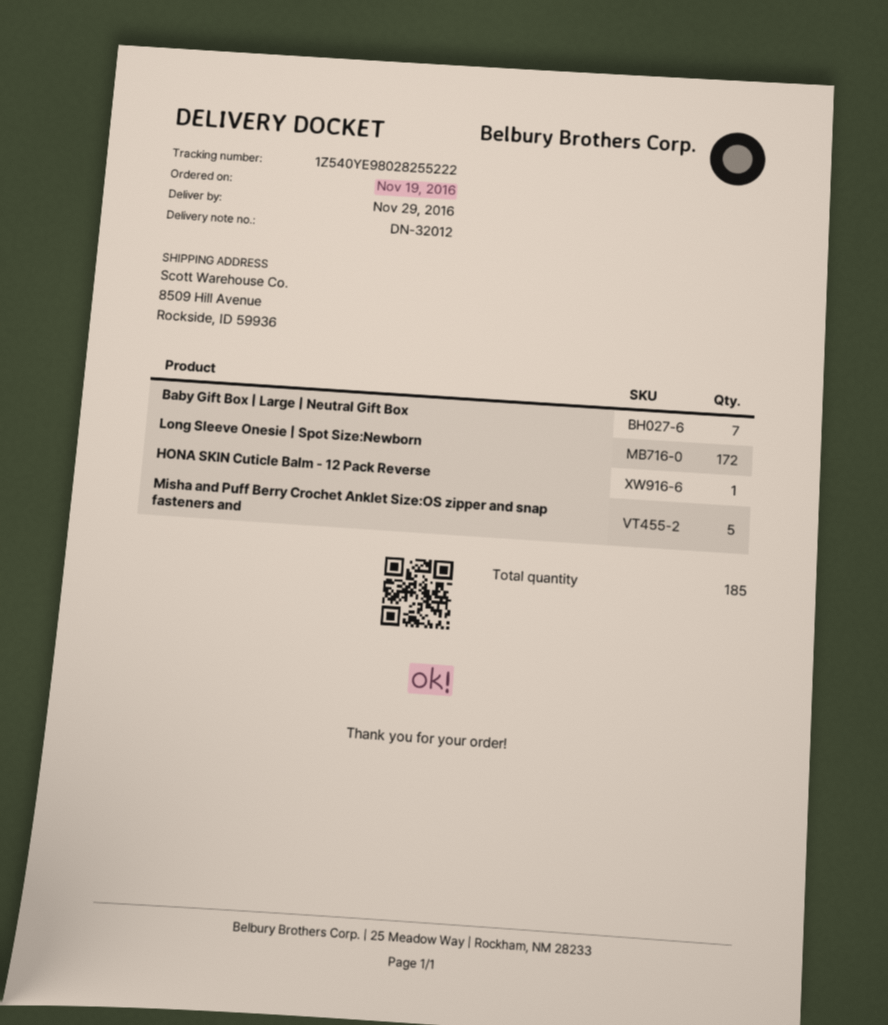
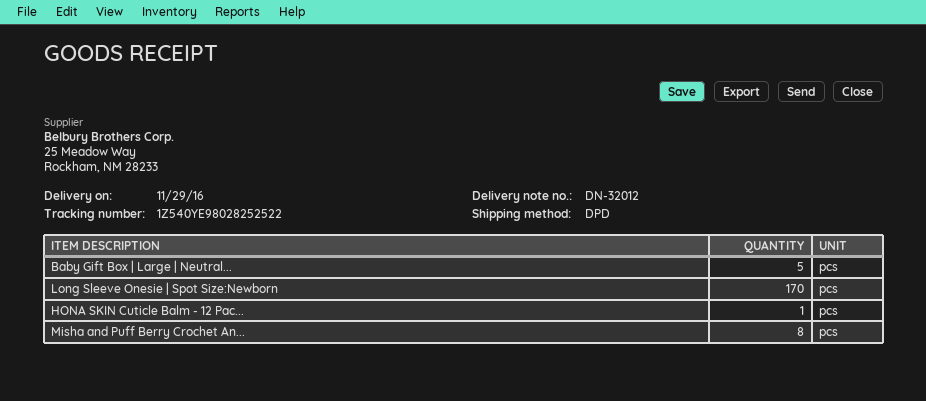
tracking number: 1Z540YE98028255222 -> 1Z540YE98028252522
Baby Gift Box | Large | Neutral Gift Box: 7 -> 5
Long Sleeve Onesie | Spot Size:Newborn: 172 -> 170
Misha and Puff Berry Crochet Anklet Size:OS zipper and snap fasteners and: 5 -> 8

